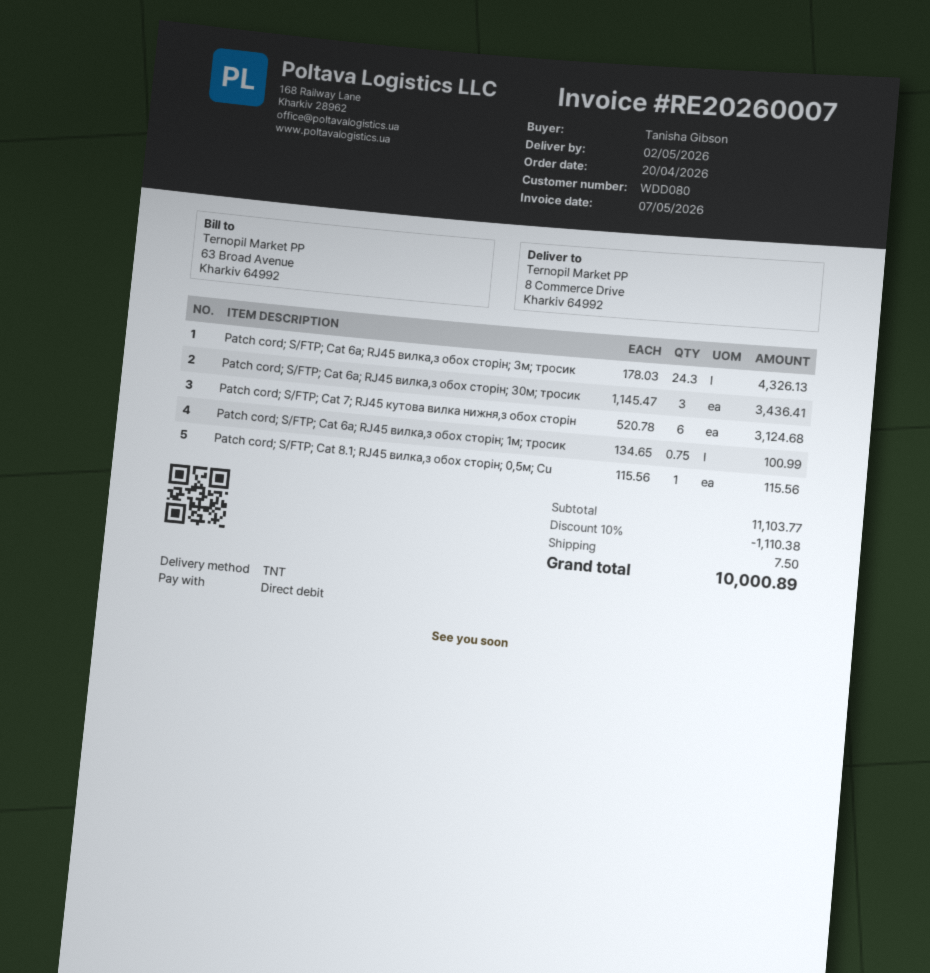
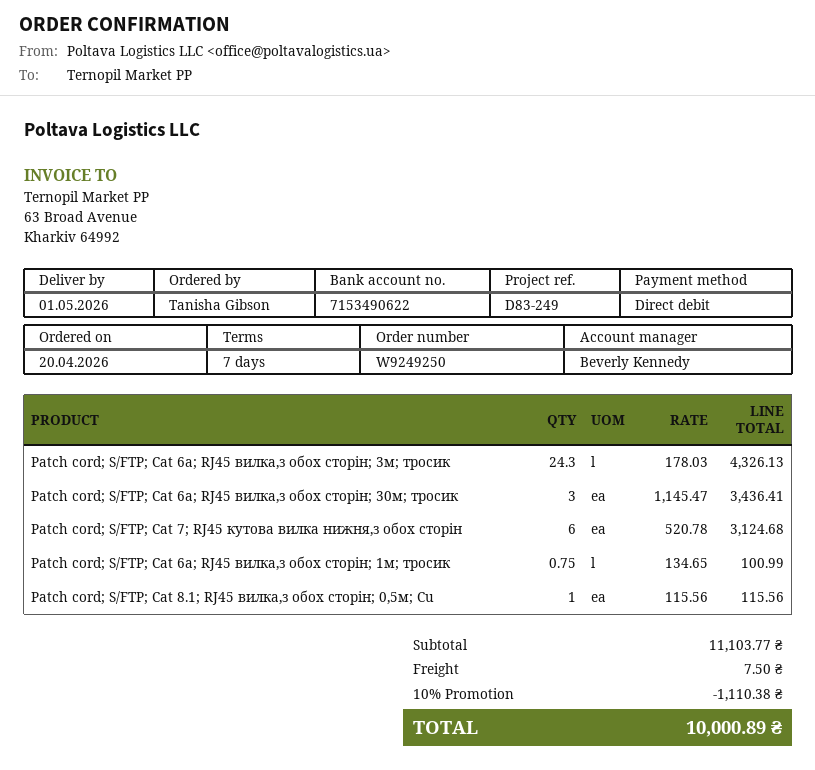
delivery date: 2026-05-02 -> 2026-05-01

